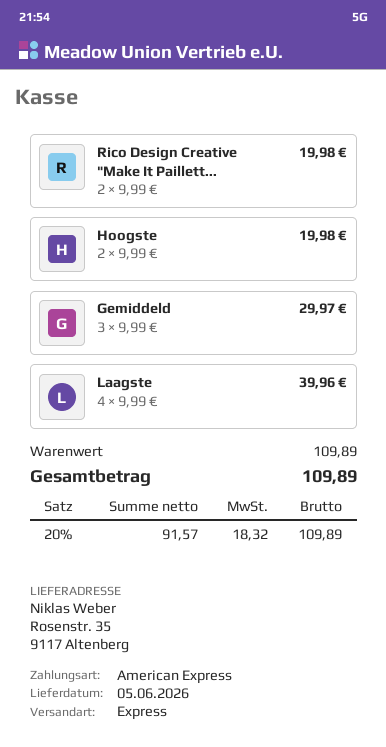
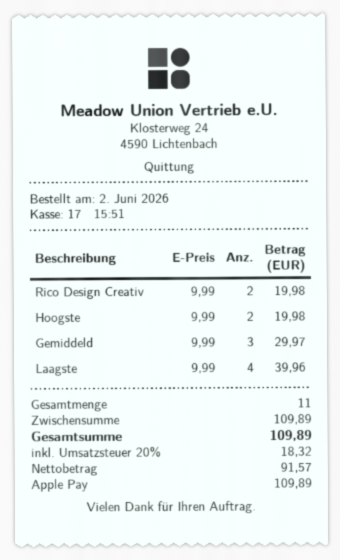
payment method: American Express -> Apple Pay

